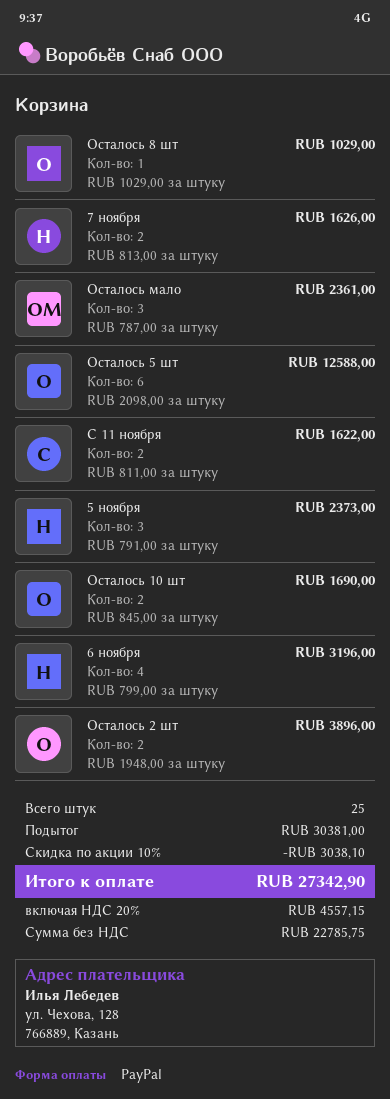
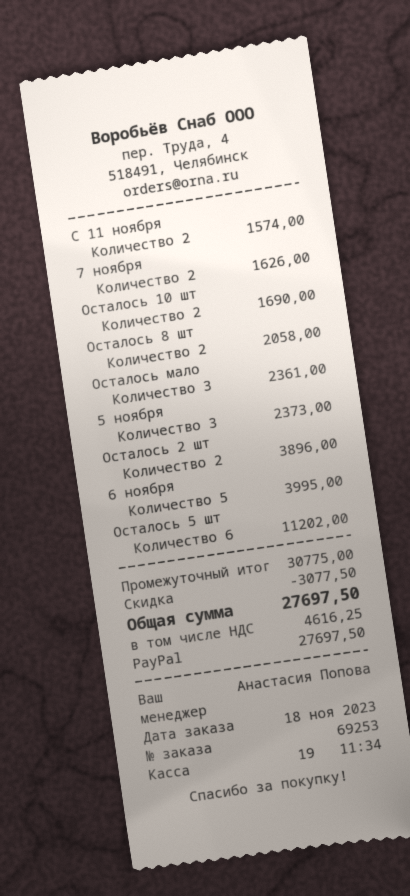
Осталось 8 шт: 1 for 1029.00 -> 2 for 2058.00
Осталось 5 шт: 6 for 12588.00 -> 6 for 11202.00
С 11 ноября: 2 for 1622.00 -> 2 for 1574.00
6 ноября: 4 for 3196.00 -> 5 for 3995.00
subtotal: 30381.00 -> 30775.00
discount: 3038.10 -> 3077.50
tax: 4557.15 -> 4616.25
total: 27342.90 -> 27697.50

